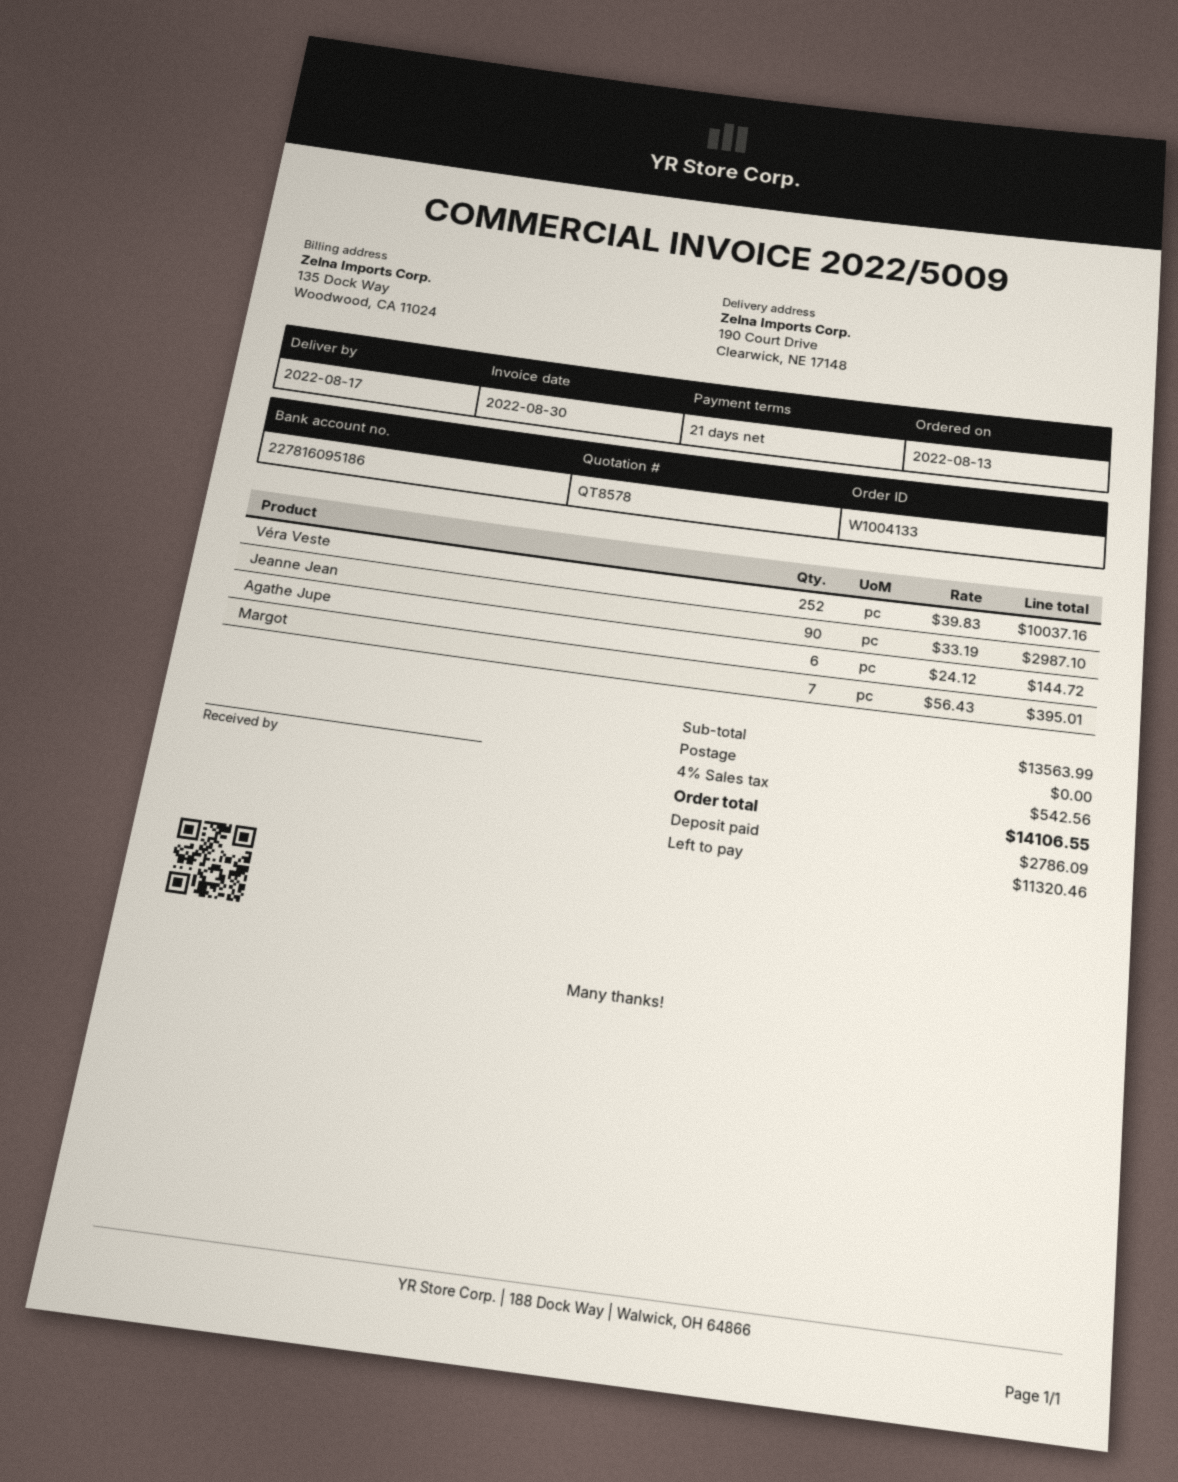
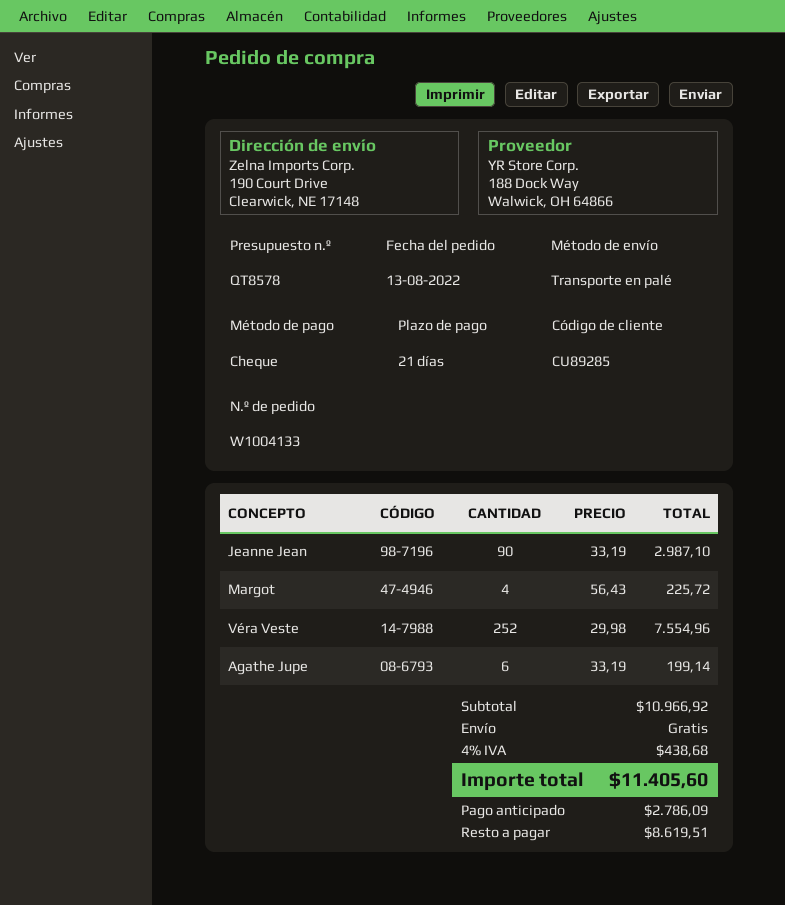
Véra Veste: 252 x 39.83 = 10037.16 -> 252 x 29.98 = 7554.96
Agathe Jupe: 6 x 24.12 = 144.72 -> 6 x 33.19 = 199.14
Margot: 7 x 56.43 = 395.01 -> 4 x 56.43 = 225.72
subtotal: 13563.99 -> 10966.92
tax: 4% = 542.56 -> 4% = 438.68
total: 14106.55 -> 11405.60
balance: 11320.46 -> 8619.51

